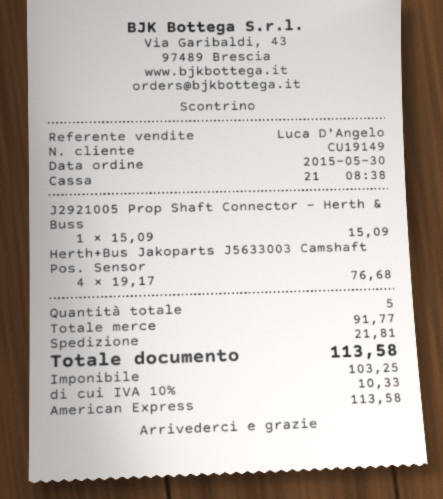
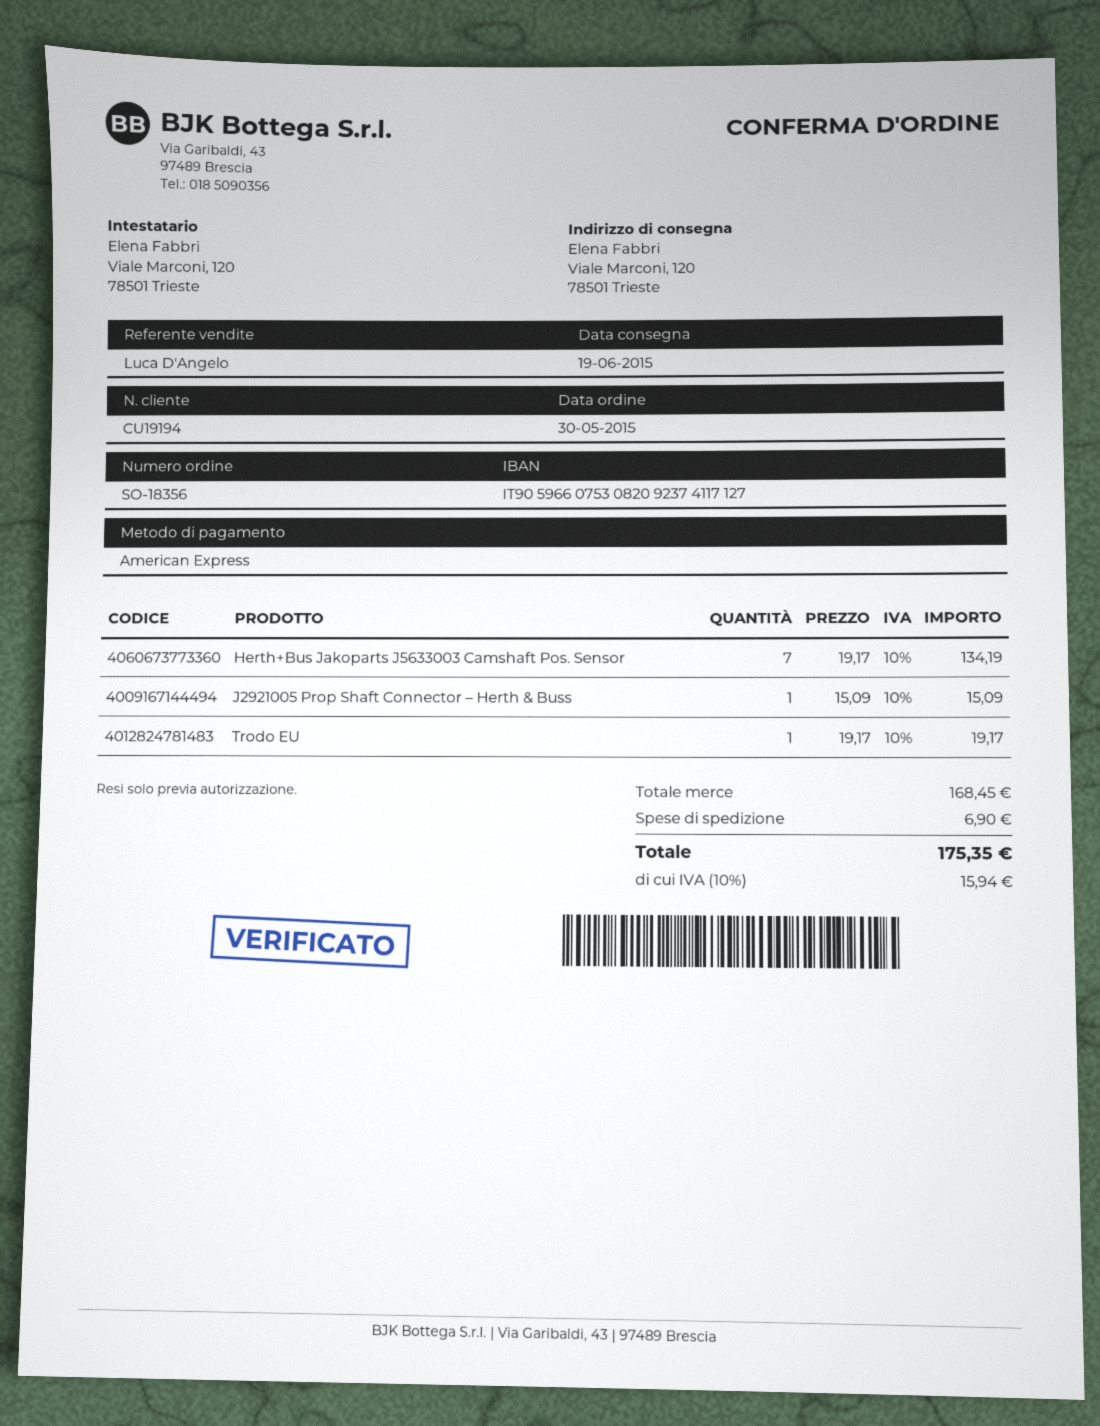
customer number: CU19149 -> CU19194
Herth+Bus Jakoparts J5633003 Camshaft Pos. Sensor: 4 x 19.17 = 76.68 -> 7 x 19.17 = 134.19
Trodo EU: none -> 1 x 19.17 = 19.17
subtotal: 91.77 -> 168.45
shipping: 21.81 -> 6.90
tax: 10% = 10.33 -> 10% = 15.94
total: 113.58 -> 175.35

